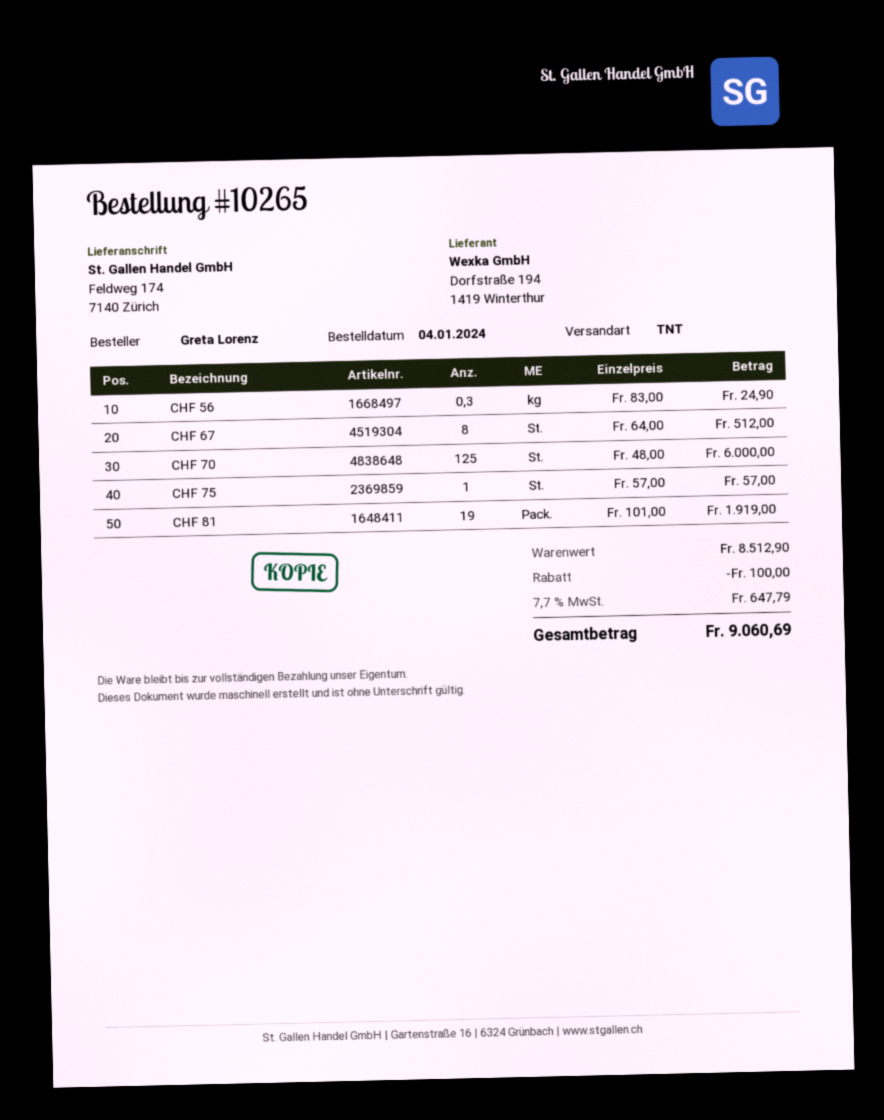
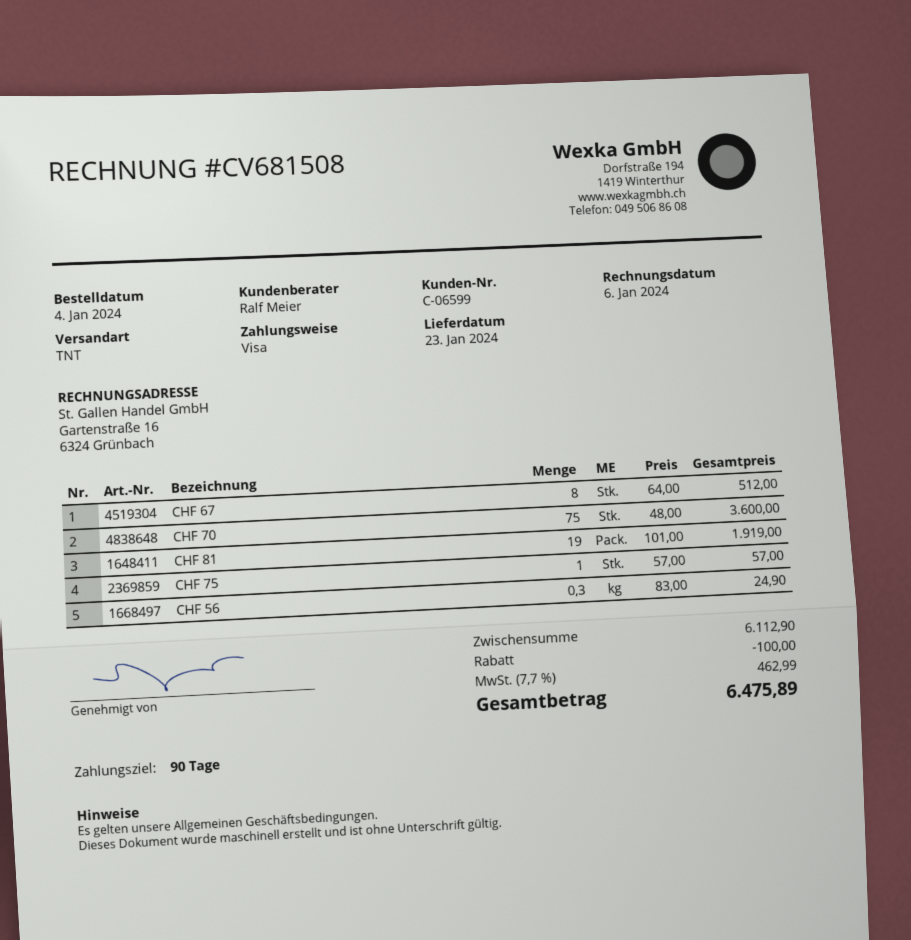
CHF 70: 125 x 48.00 = 6000.00 -> 75 x 48.00 = 3600.00
subtotal: 8512.90 -> 6112.90
tax: 7.7% = 647.79 -> 7.7% = 462.99
total: 9060.69 -> 6475.89

